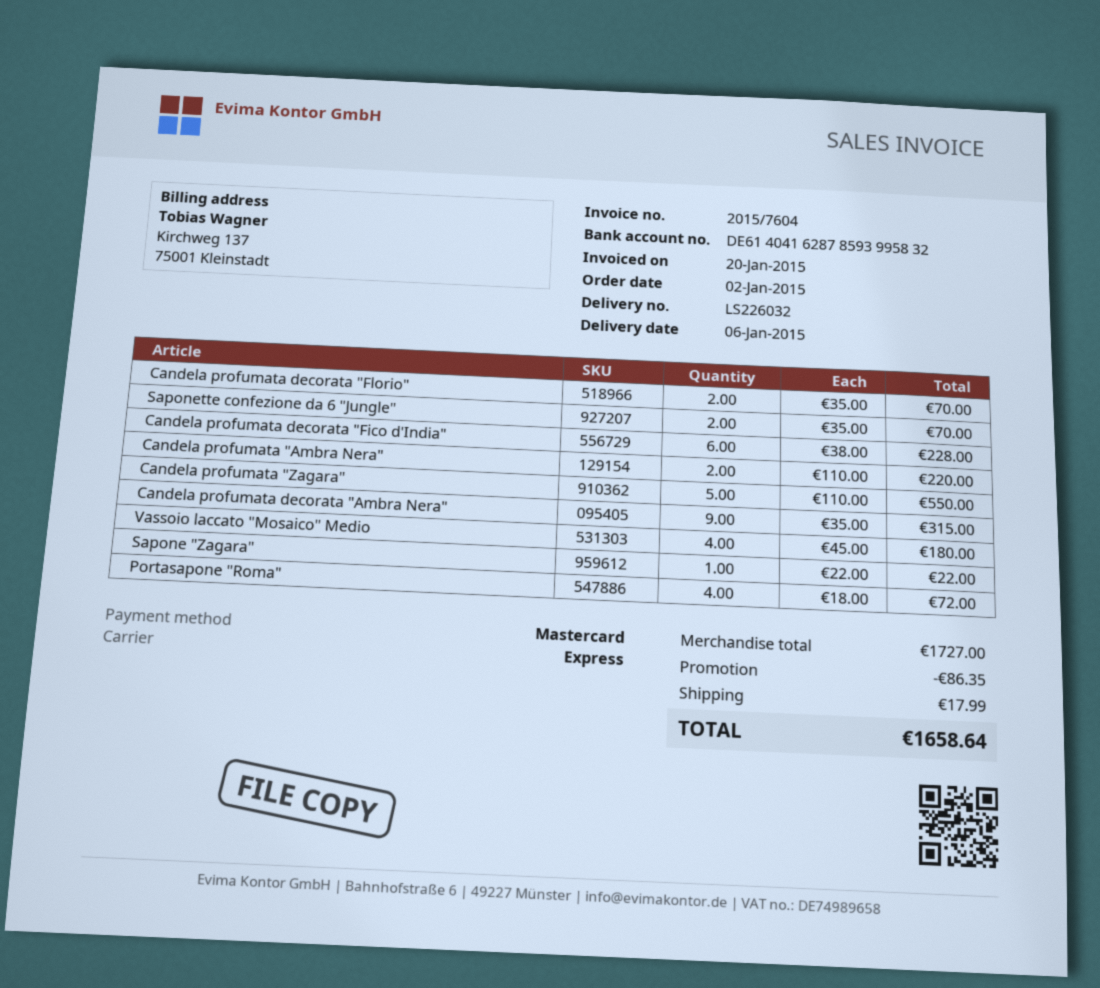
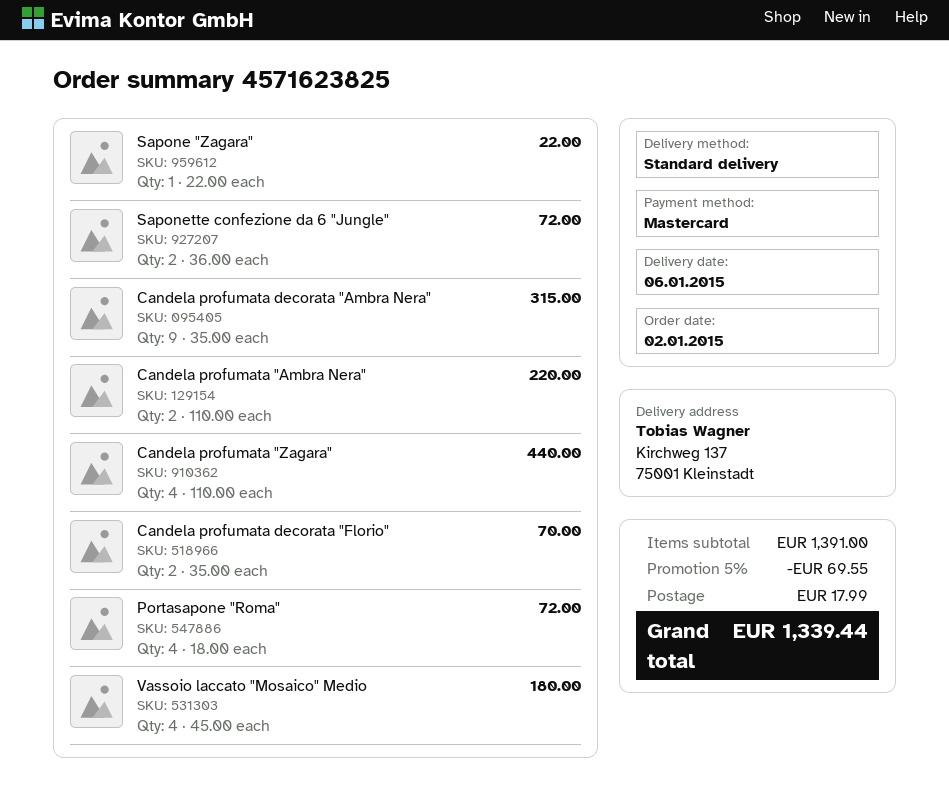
shipping method: express -> standard
Saponette confezione da 6 "Jungle": 2 x 35.00 = 70.00 -> 2 x 36.00 = 72.00
Candela profumata decorata "Fico d'India": 6 x 38.00 = 228.00 -> none
Candela profumata "Zagara": 5 x 110.00 = 550.00 -> 4 x 110.00 = 440.00
subtotal: 1727.00 -> 1391.00
discount: 86.35 -> 69.55
total: 1658.64 -> 1339.44

